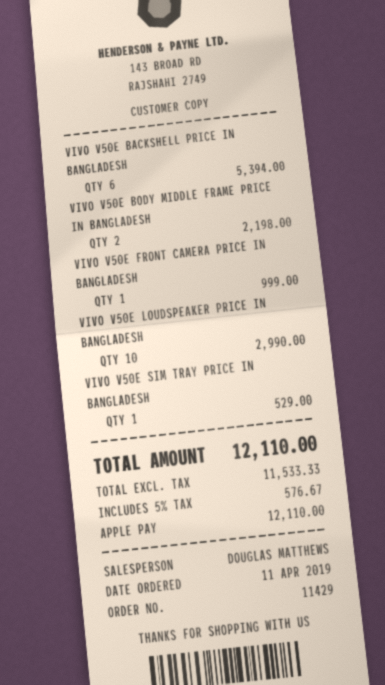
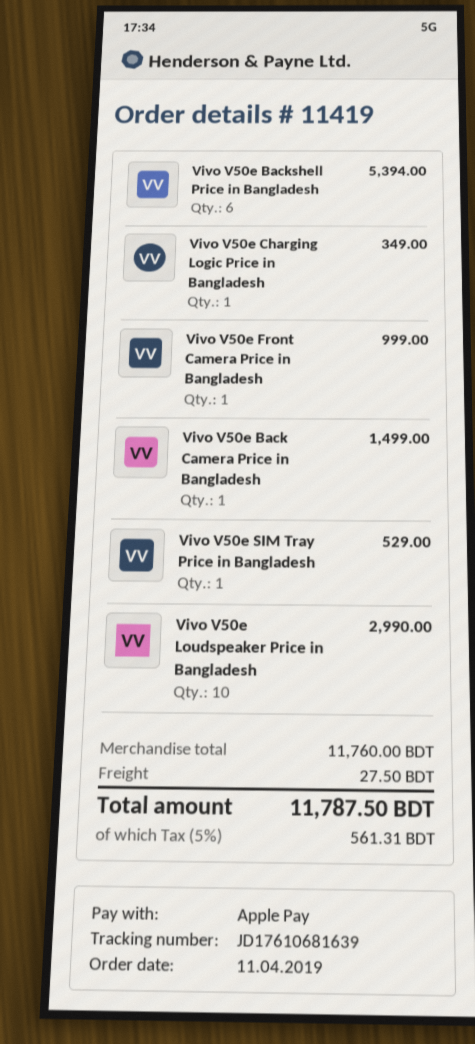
order number: 11429 -> 11419
VIVO V50E BODY MIDDLE FRAME PRICE IN BANGLADESH: 2 for 2198.00 -> none
Vivo V50e Charging Logic Price in Bangladesh: none -> 1 for 349.00
Vivo V50e Back Camera Price in Bangladesh: none -> 1 for 1499.00
shipping: none -> 27.50
tax: 5% = 576.67 -> 5% = 561.31
total: 12110.00 -> 11787.50

